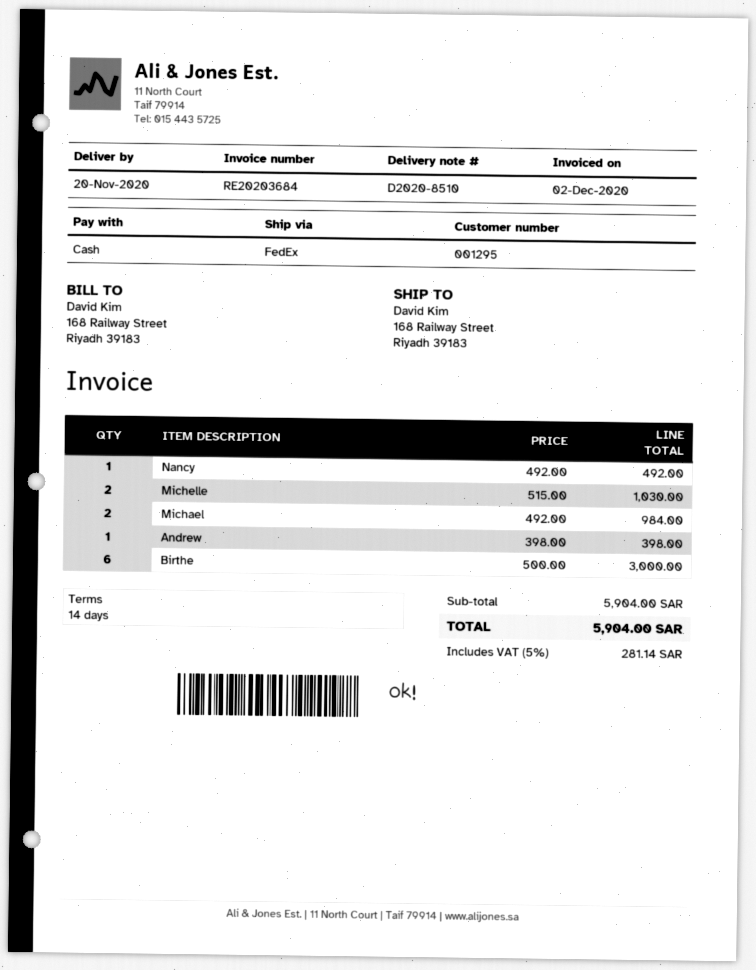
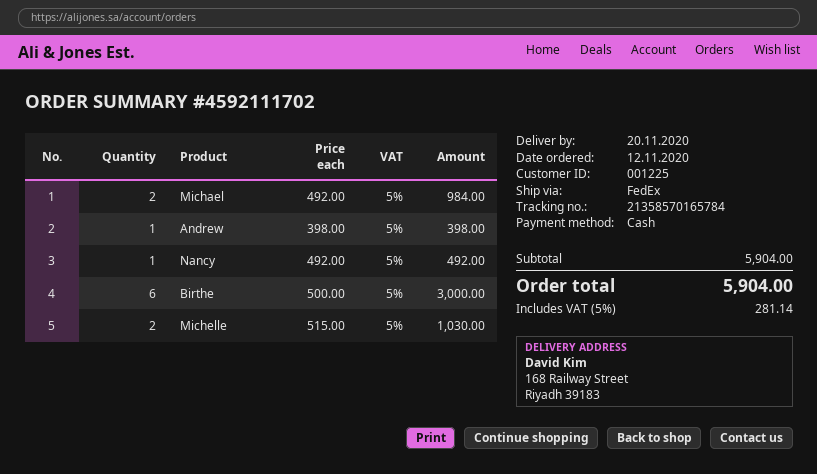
customer number: 001295 -> 001225

